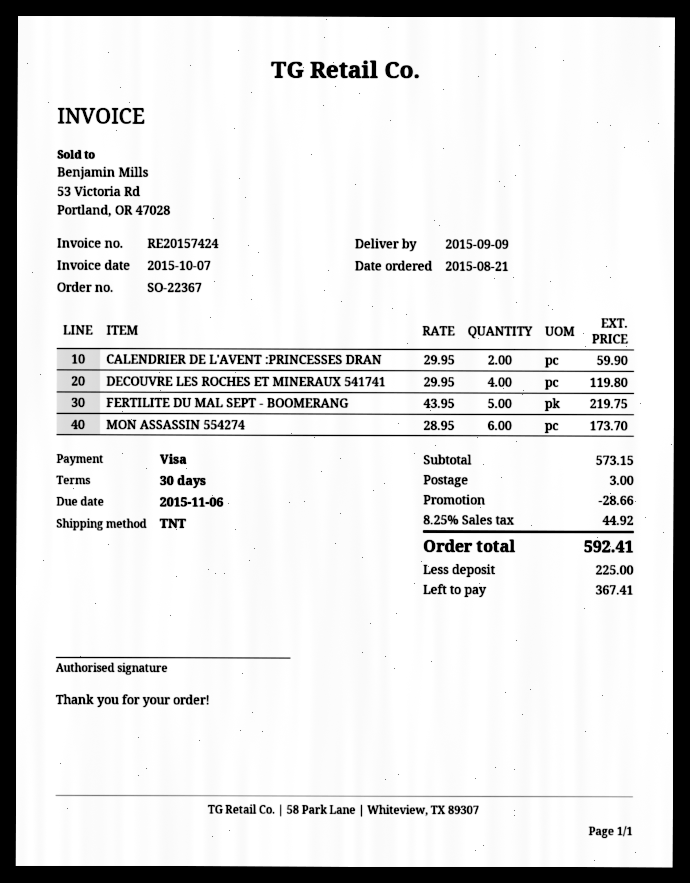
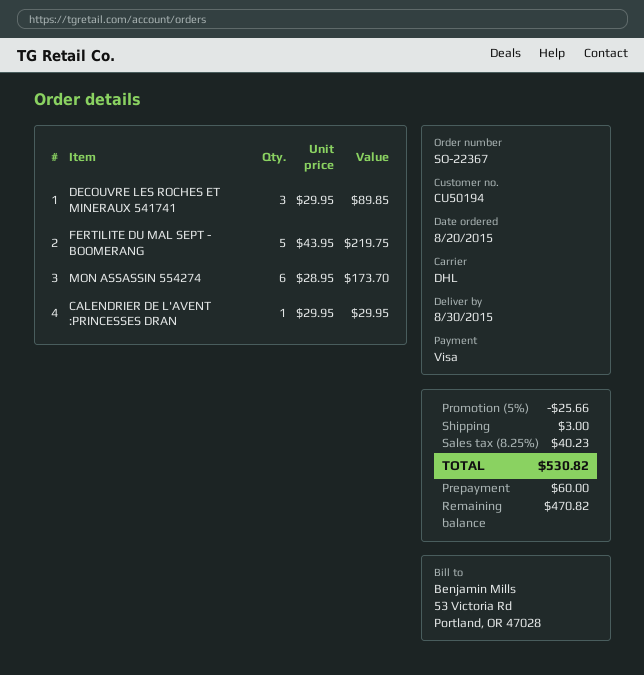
order date: 2015-08-21 -> 2015-08-20
delivery date: 2015-09-09 -> 2015-08-30
shipping method: TNT -> DHL
CALENDRIER DE L'AVENT :PRINCESSES DRAN: 2 x 29.95 = 59.90 -> 1 x 29.95 = 29.95
DECOUVRE LES ROCHES ET MINERAUX 541741: 4 x 29.95 = 119.80 -> 3 x 29.95 = 89.85
discount: 28.66 -> 25.66
tax: 8.25% = 44.92 -> 8.25% = 40.23
total: 592.41 -> 530.82
deposit: 225.00 -> 60.00
balance: 367.41 -> 470.82

